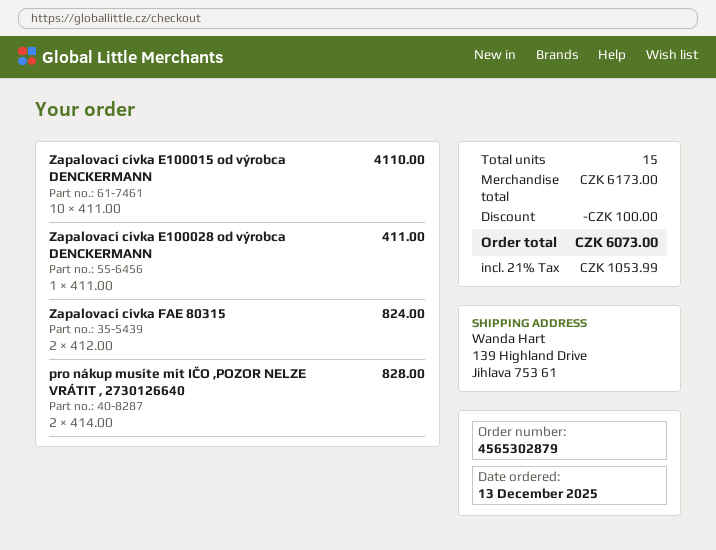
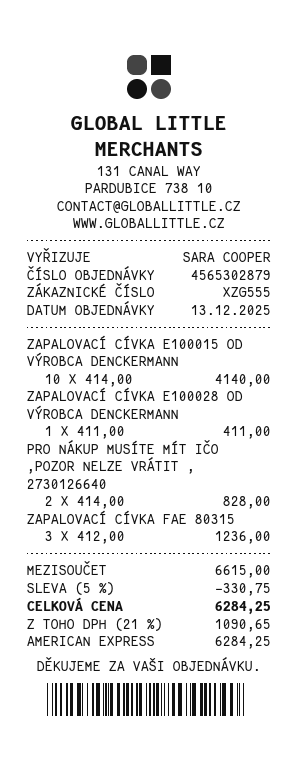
Zapalovací cívka E100015 od výrobca DENCKERMANN: 10 x 411.00 = 4110.00 -> 10 x 414.00 = 4140.00
Zapalovací cívka FAE 80315: 2 x 412.00 = 824.00 -> 3 x 412.00 = 1236.00
subtotal: 6173.00 -> 6615.00
discount: 100.00 -> 330.75
tax: 21% = 1053.99 -> 21% = 1090.65
total: 6073.00 -> 6284.25

